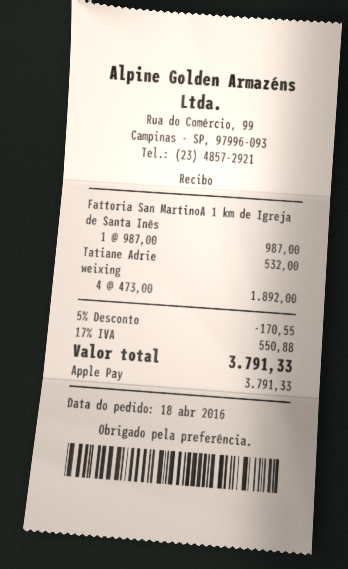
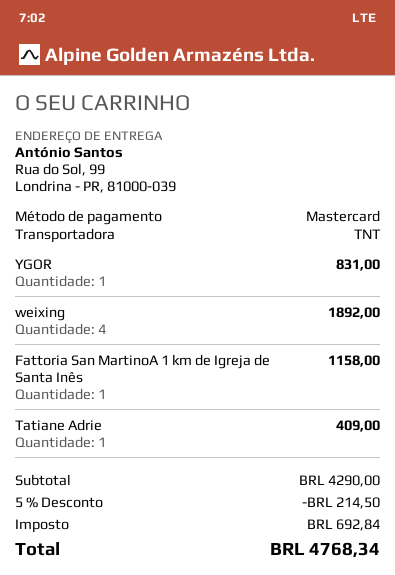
payment method: Apple Pay -> Mastercard
Fattoria San MartinoA 1 km de Igreja de Santa Inês: 1 for 987.00 -> 1 for 1158.00
Tatiane Adrie: 1 for 532.00 -> 1 for 409.00
YGOR: none -> 1 for 831.00
discount: 5% = 170.55 -> 5% = 214.50
tax: 550.88 -> 692.84
total: 3791.33 -> 4768.34

